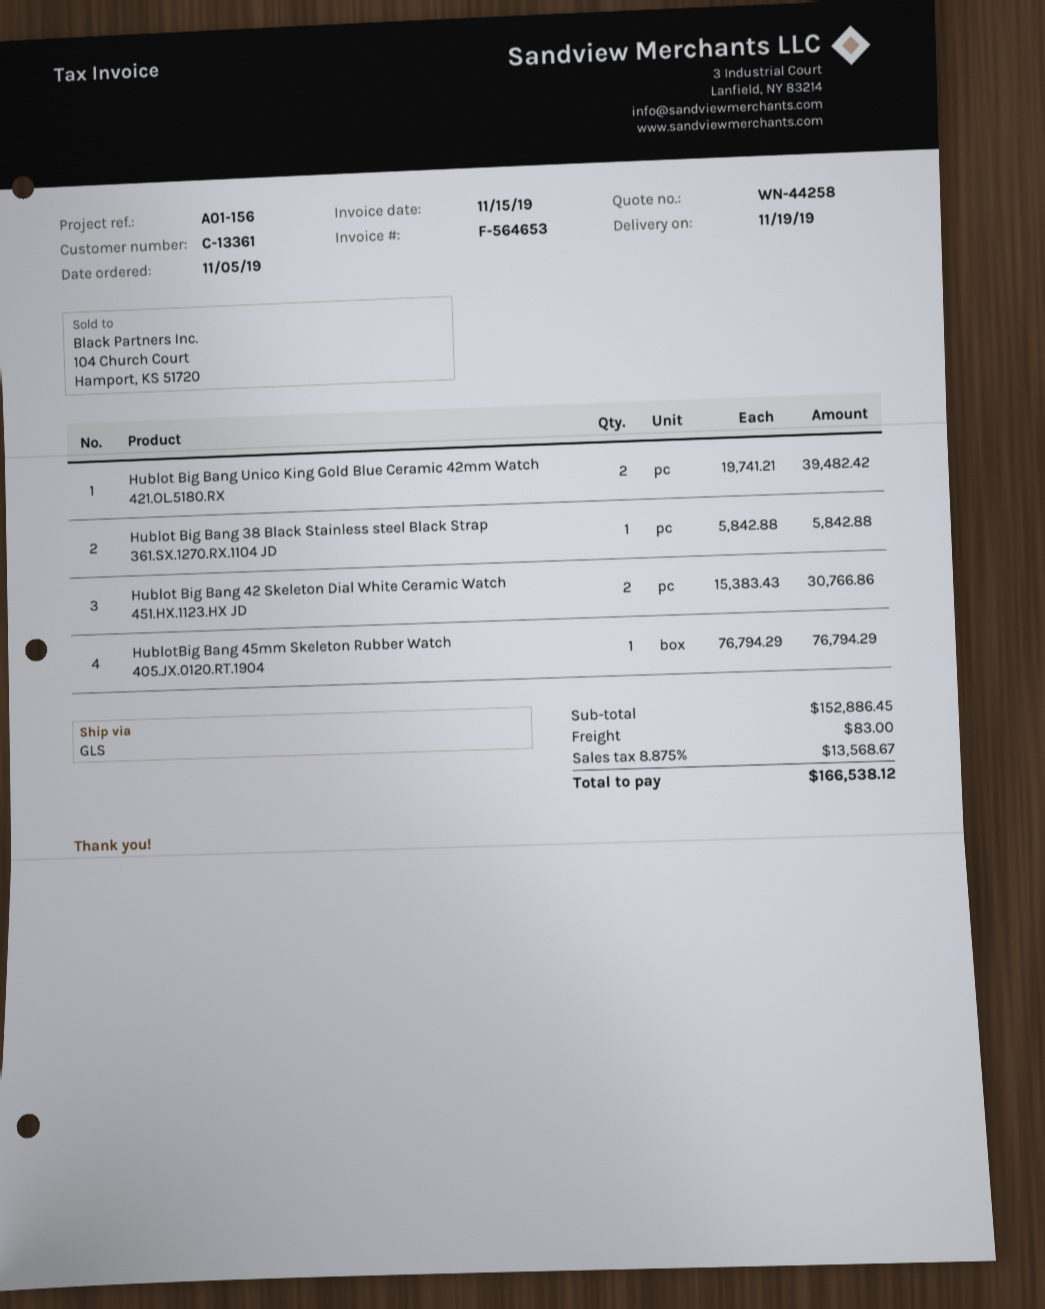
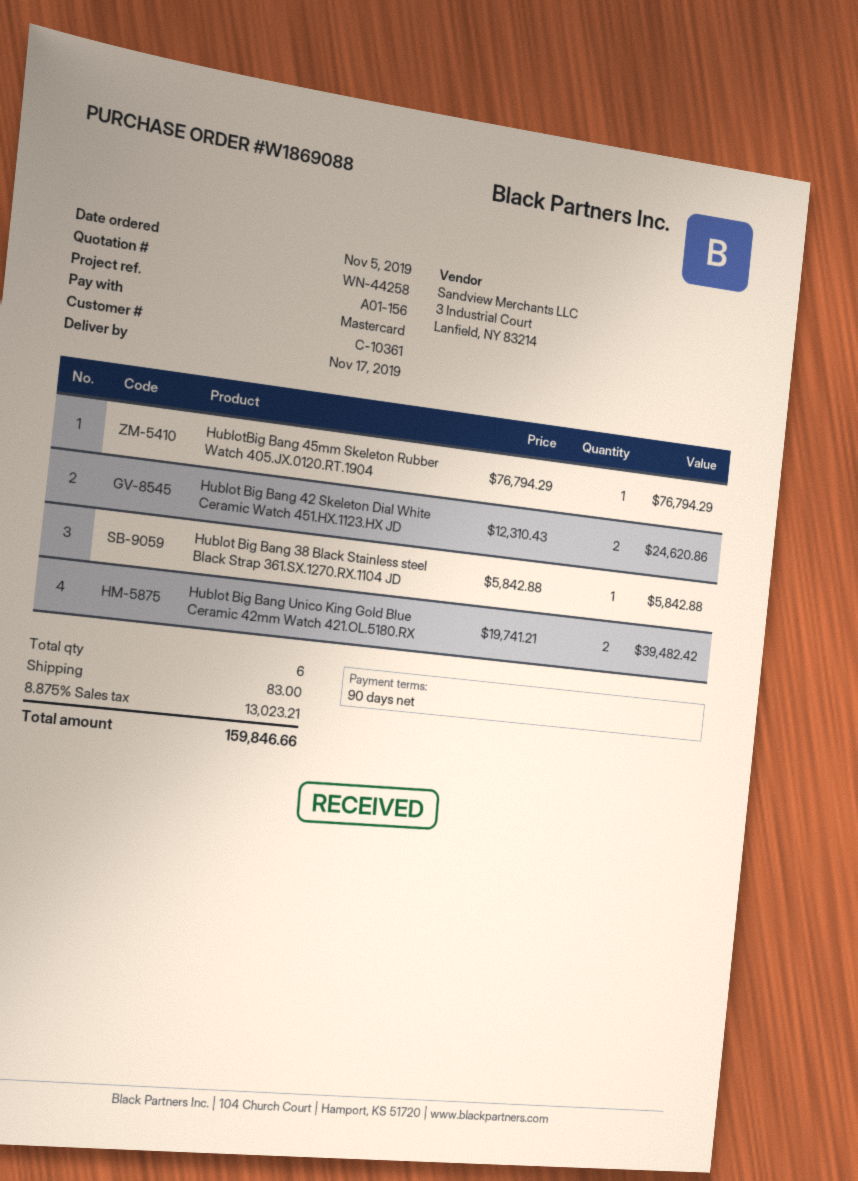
delivery date: 2019-11-19 -> 2019-11-17
customer number: C-13361 -> C-10361
Hublot Big Bang 42 Skeleton Dial White Ceramic Watch 451.HX.1123.HX JD: 2 x 15383.43 = 30766.86 -> 2 x 12310.43 = 24620.86
tax: 8.875% = 13568.67 -> 8.875% = 13023.21
total: 166538.12 -> 159846.66

